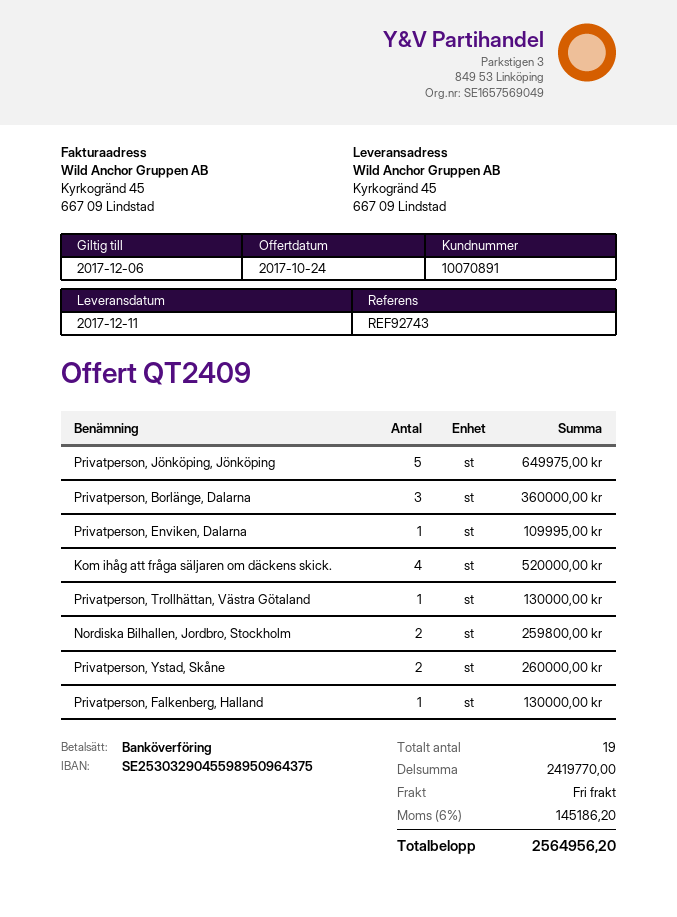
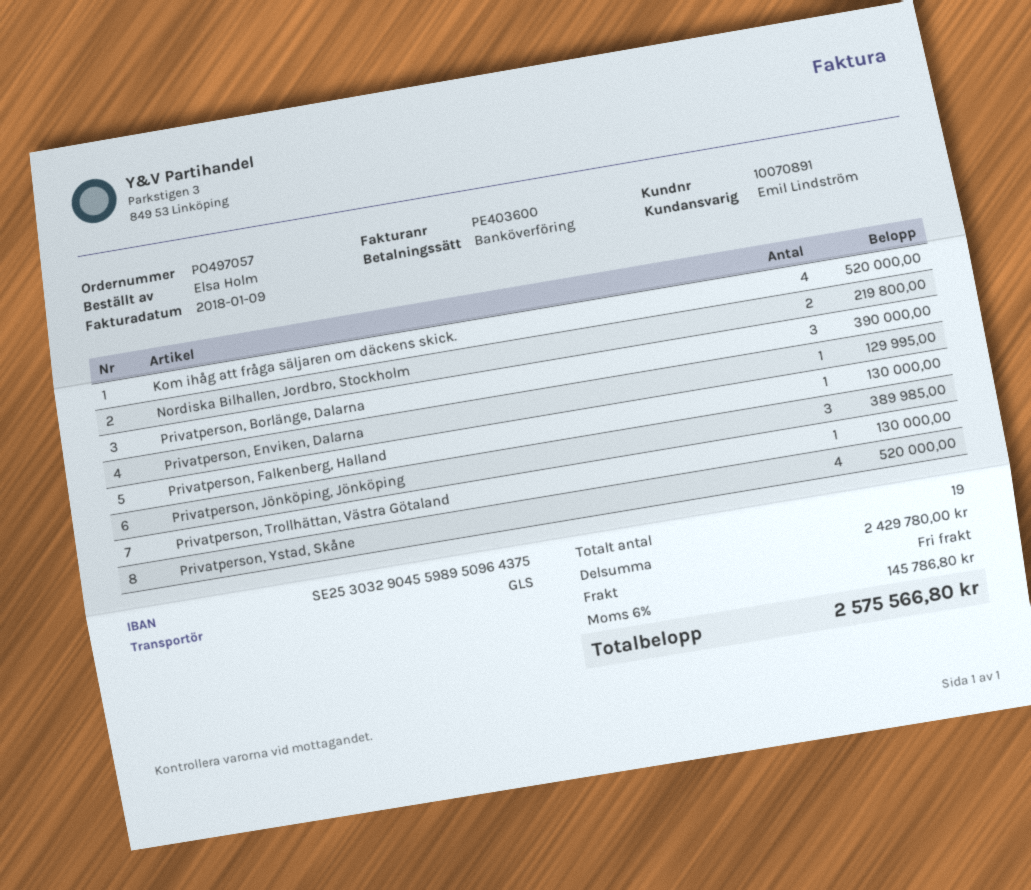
Privatperson, Jönköping, Jönköping: 5 for 649975.00 -> 3 for 389985.00
Privatperson, Borlänge, Dalarna: 3 for 360000.00 -> 3 for 390000.00
Privatperson, Enviken, Dalarna: 1 for 109995.00 -> 1 for 129995.00
Nordiska Bilhallen, Jordbro, Stockholm: 2 for 259800.00 -> 2 for 219800.00
Privatperson, Ystad, Skåne: 2 for 260000.00 -> 4 for 520000.00
subtotal: 2419770.00 -> 2429780.00
tax: 6% = 145186.20 -> 6% = 145786.80
total: 2564956.20 -> 2575566.80

